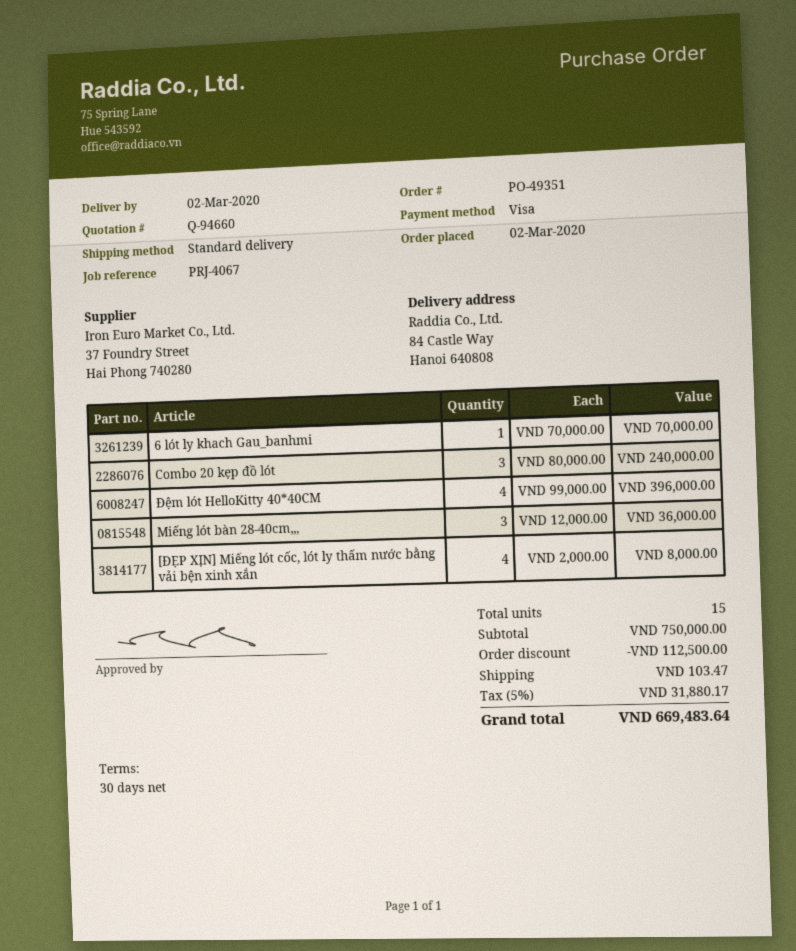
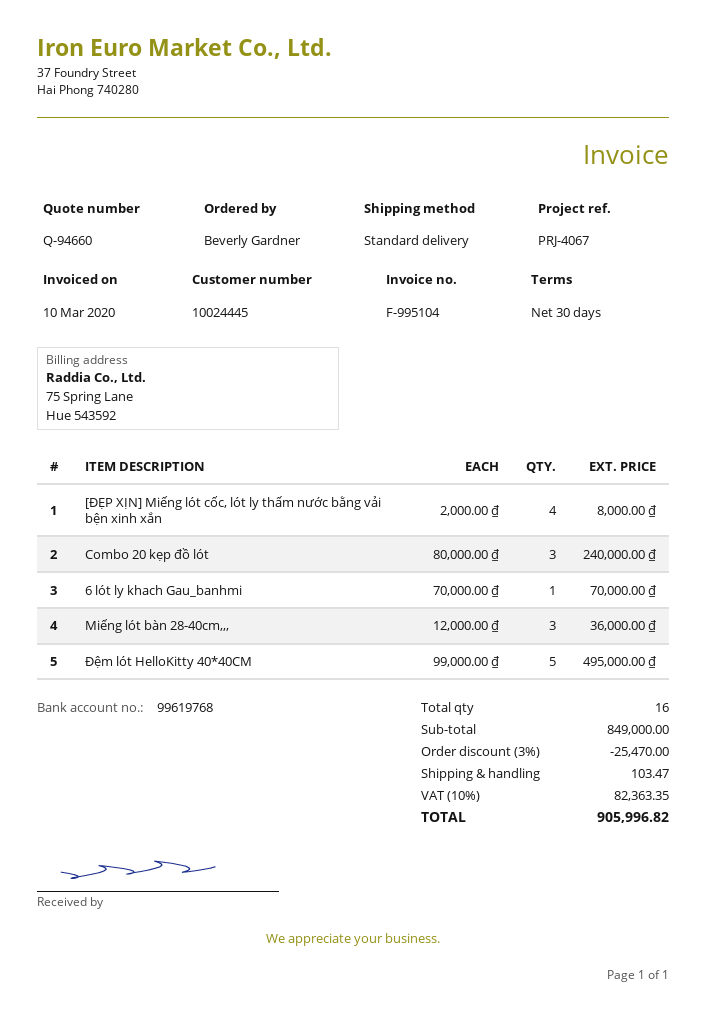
Đệm lót HelloKitty 40*40CM: 4 x 99000.00 = 396000.00 -> 5 x 99000.00 = 495000.00
total quantity: 15 -> 16
subtotal: 750000.00 -> 849000.00
discount: 112500.00 -> 25470.00
tax: 5% = 31880.17 -> 10% = 82363.35
total: 669483.64 -> 905996.82

